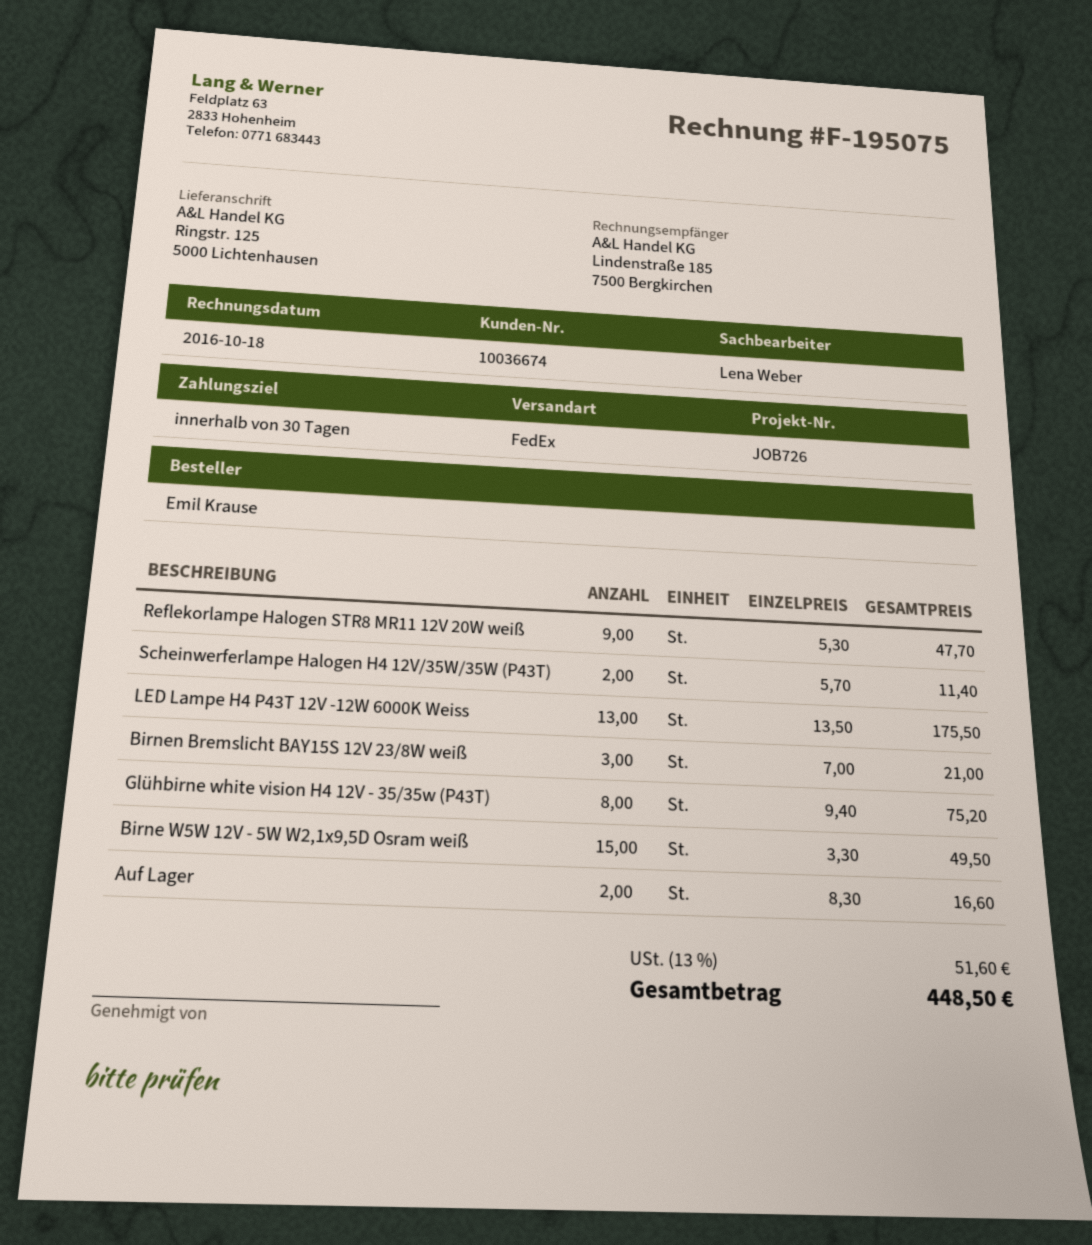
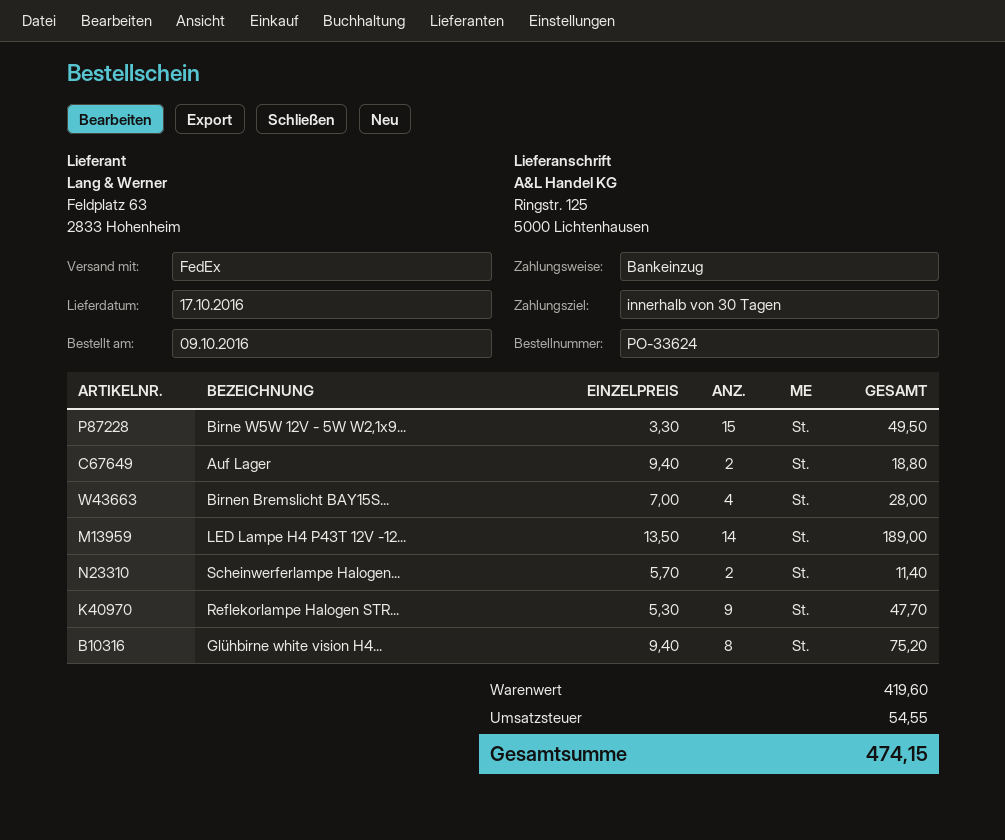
LED Lampe H4 P43T 12V -12W 6000K Weiss: 13 x 13.50 = 175.50 -> 14 x 13.50 = 189.00
Birnen Bremslicht BAY15S 12V 23/8W weiß: 3 x 7.00 = 21.00 -> 4 x 7.00 = 28.00
Auf Lager: 2 x 8.30 = 16.60 -> 2 x 9.40 = 18.80
tax: 51.60 -> 54.55
total: 448.50 -> 474.15

